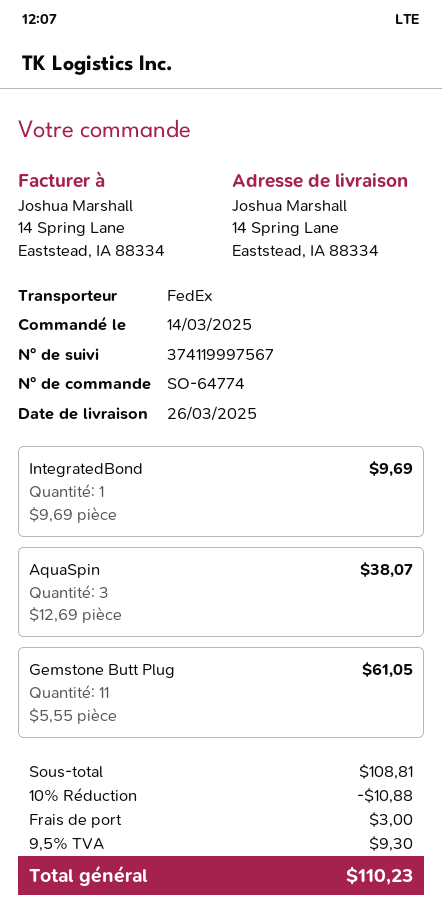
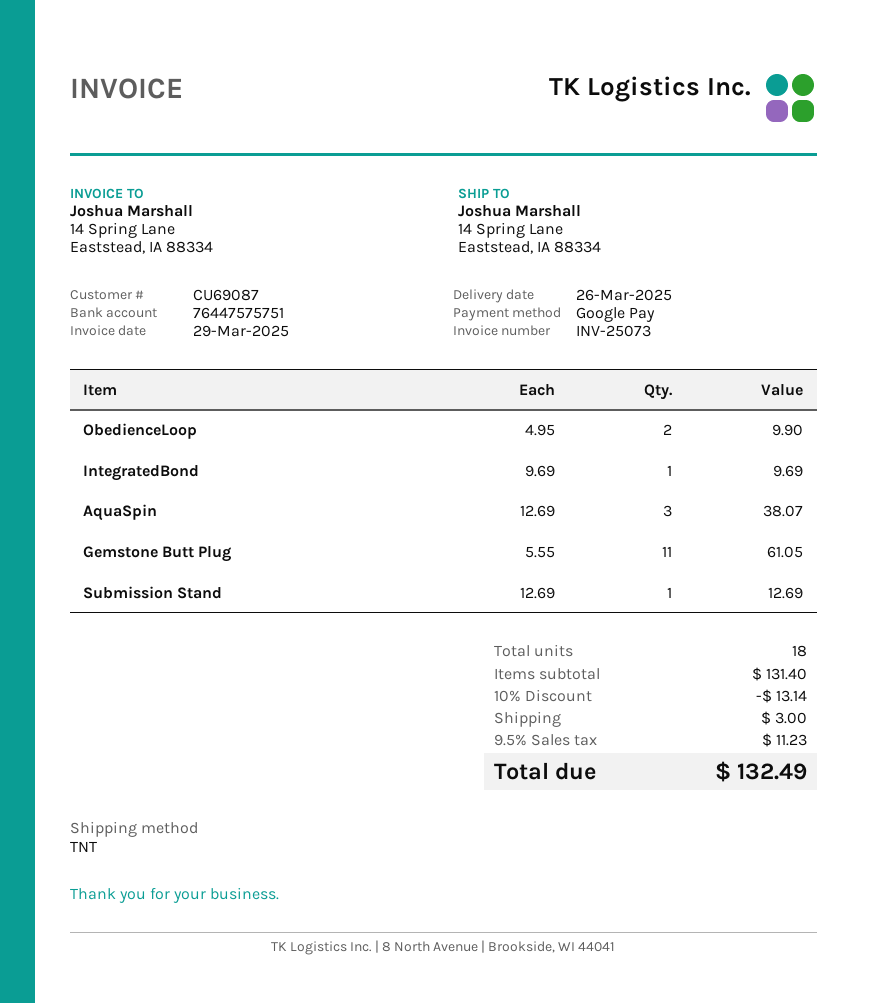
shipping method: FedEx -> TNT
ObedienceLoop: none -> 2 x 4.95 = 9.90
Submission Stand: none -> 1 x 12.69 = 12.69
subtotal: 108.81 -> 131.40
discount: 10% = 10.88 -> 10% = 13.14
tax: 9.5% = 9.30 -> 9.5% = 11.23
total: 110.23 -> 132.49

